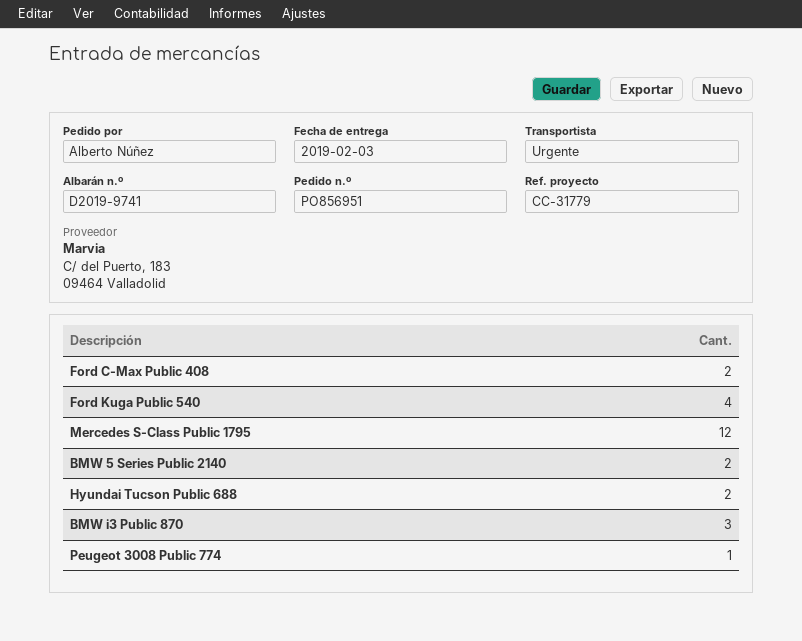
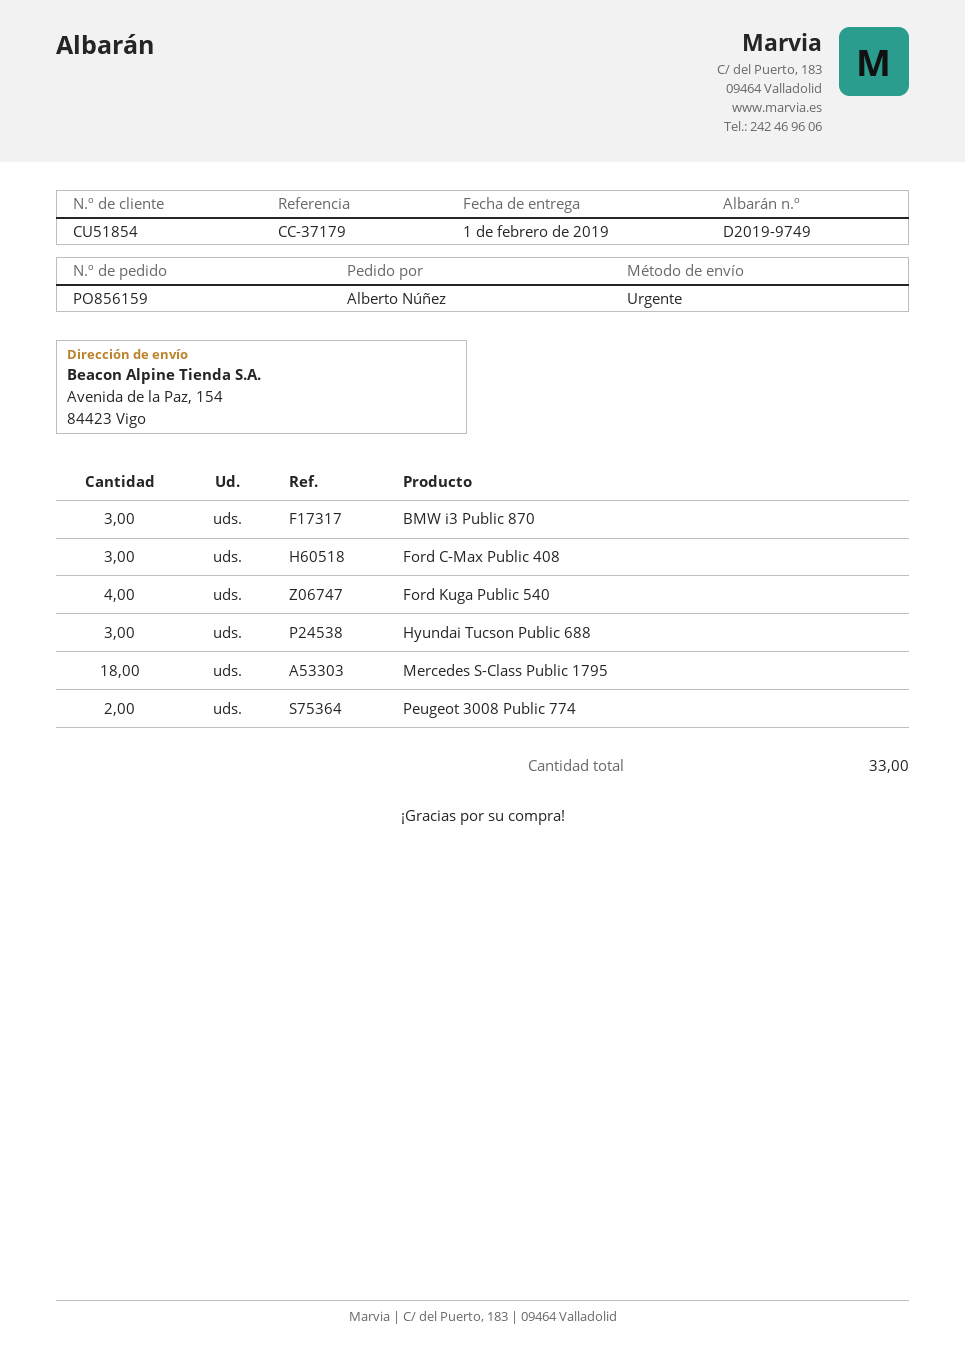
order number: PO856951 -> PO856159
delivery note number: D2019-9741 -> D2019-9749
delivery date: 2019-02-03 -> 2019-02-01
reference: CC-31779 -> CC-37179
Ford C-Max Public 408: 2 -> 3
Mercedes S-Class Public 1795: 12 -> 18
BMW 5 Series Public 2140: 2 -> none
Hyundai Tucson Public 688: 2 -> 3
Peugeot 3008 Public 774: 1 -> 2

